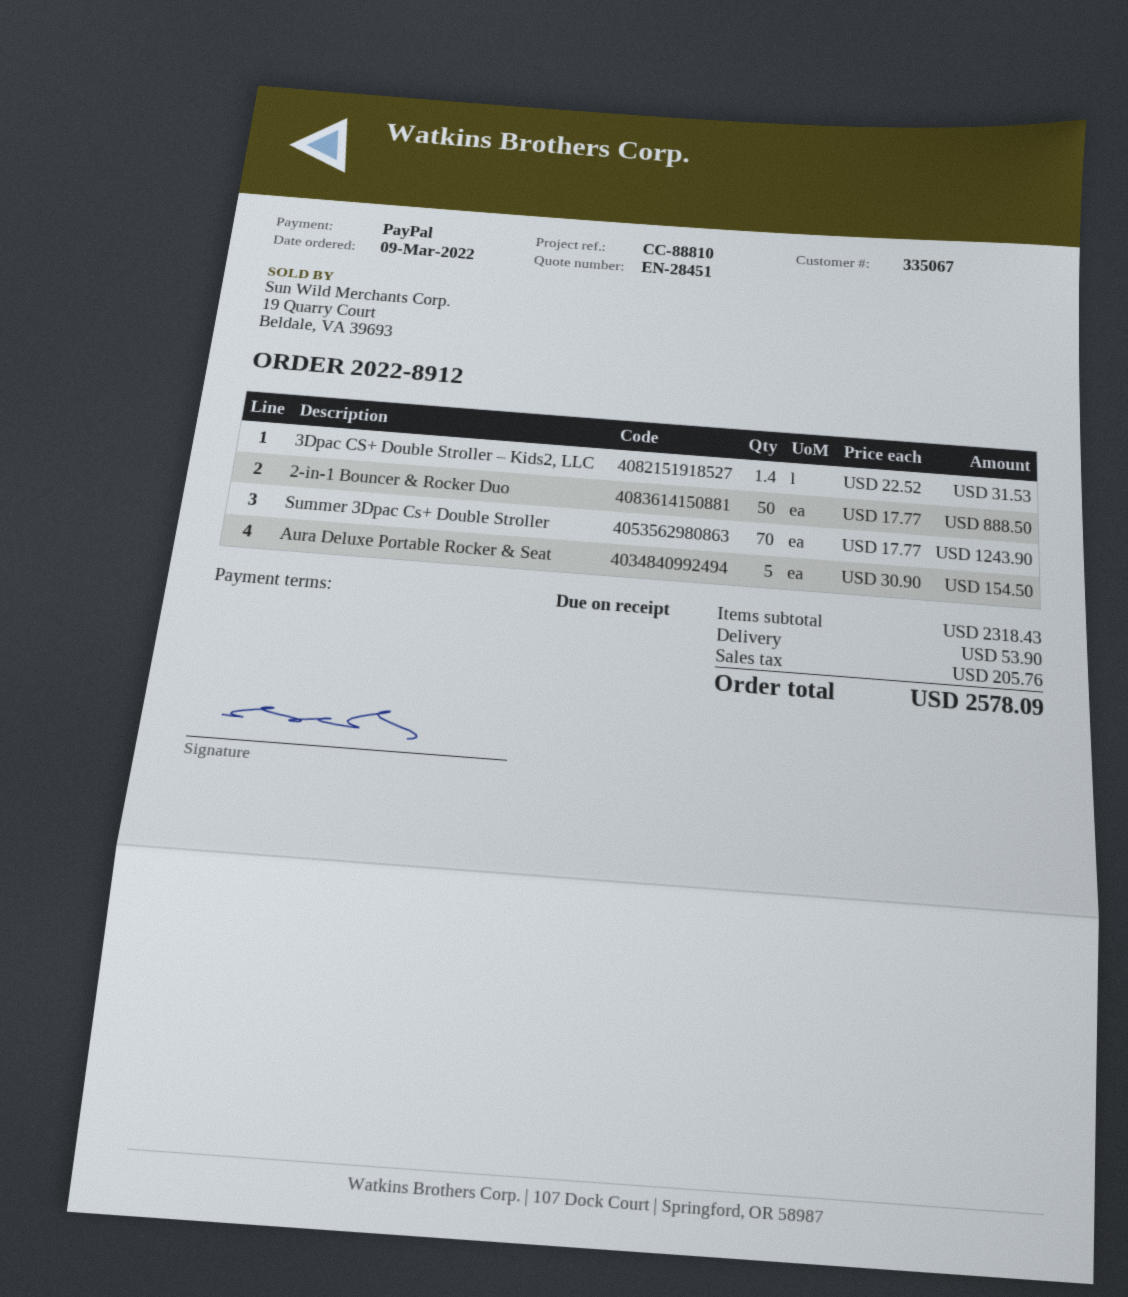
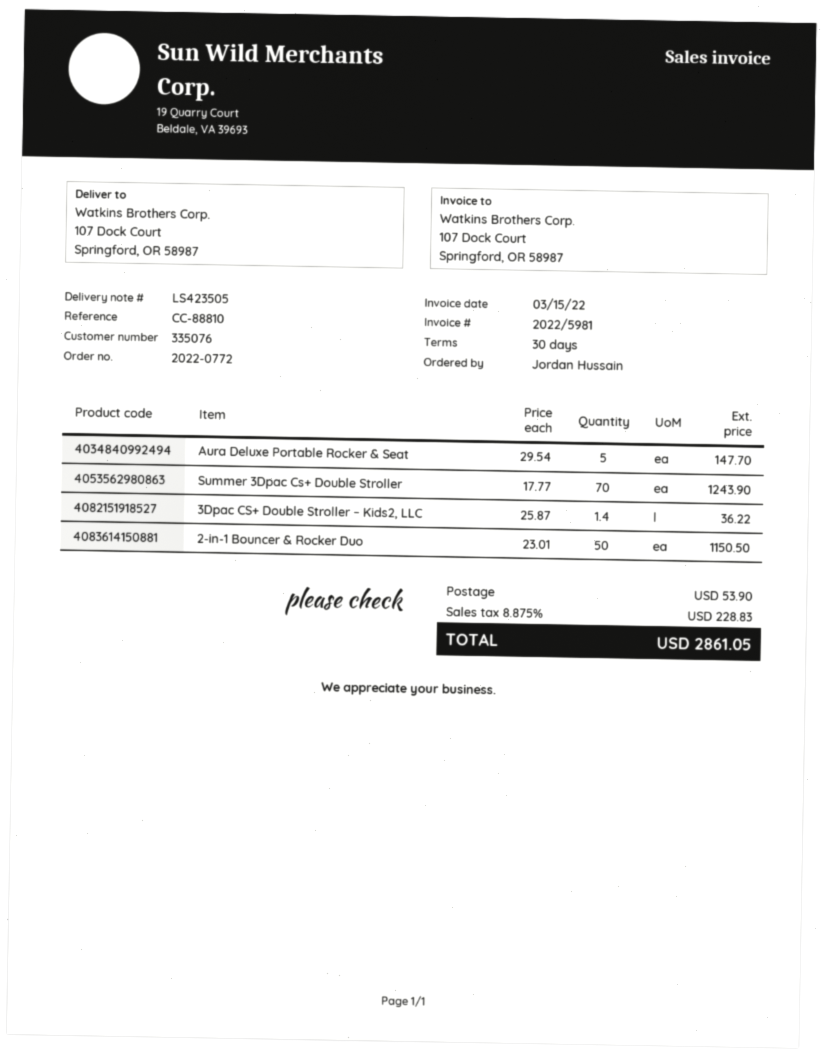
order number: 2022-8912 -> 2022-0772
payment terms: on receipt -> 30 days
customer number: 335067 -> 335076
3Dpac CS+ Double Stroller – Kids2, LLC: 1.4 x 22.52 = 31.53 -> 1.4 x 25.87 = 36.22
2-in-1 Bouncer & Rocker Duo: 50 x 17.77 = 888.50 -> 50 x 23.01 = 1150.50
Aura Deluxe Portable Rocker & Seat: 5 x 30.90 = 154.50 -> 5 x 29.54 = 147.70
tax: 205.76 -> 228.83
total: 2578.09 -> 2861.05

